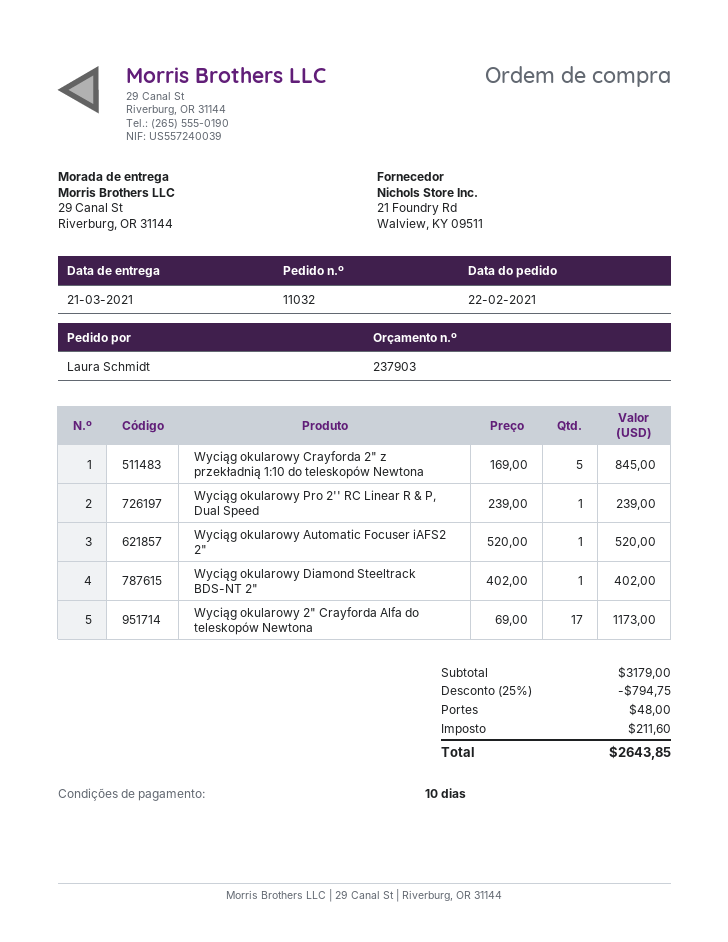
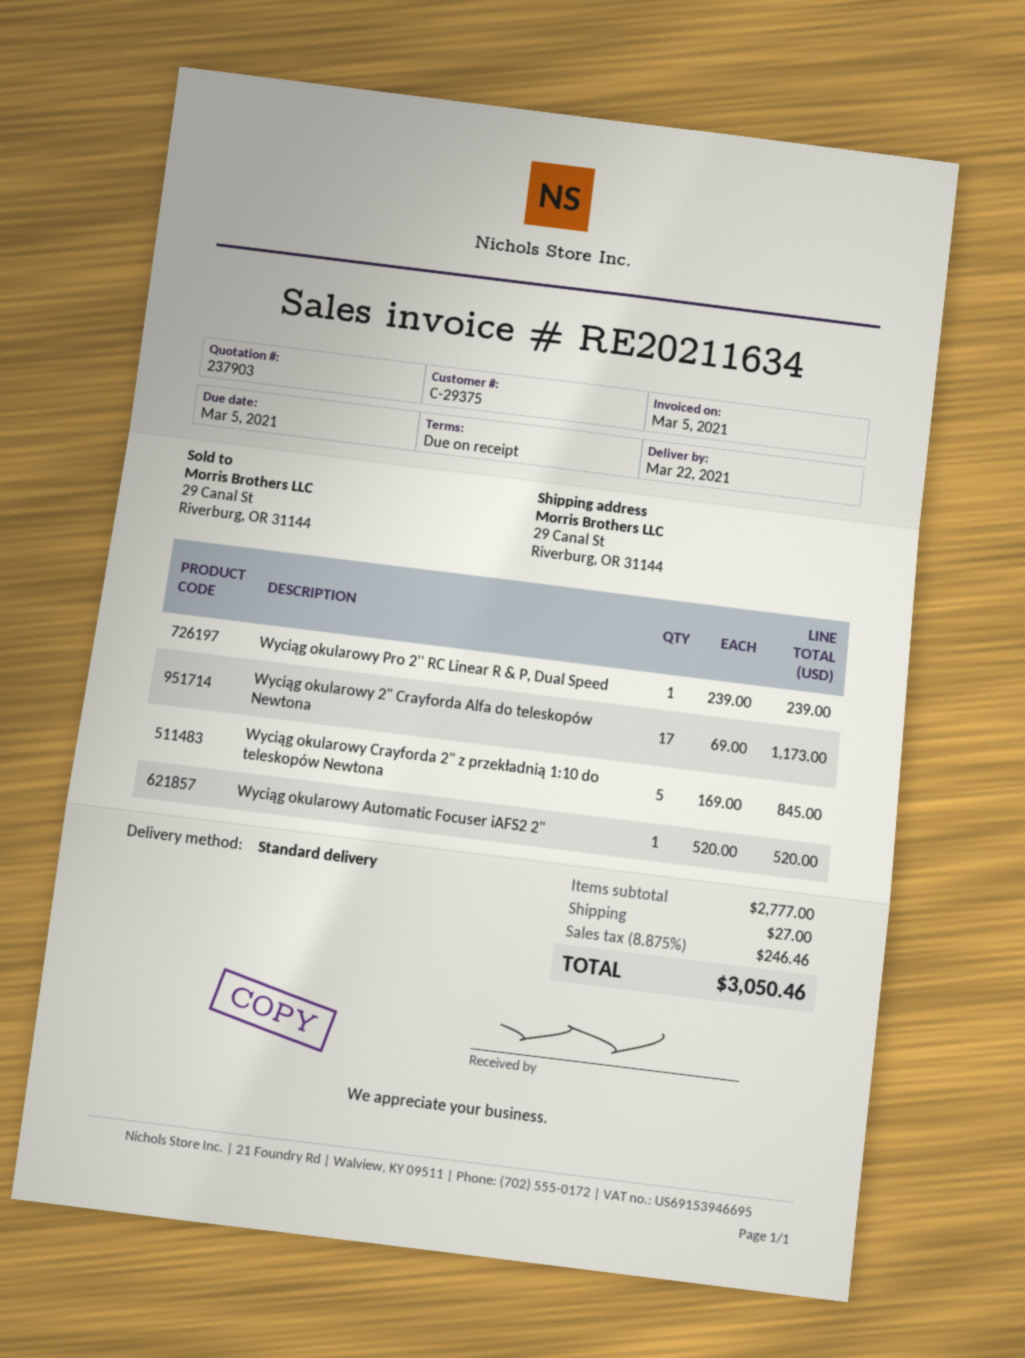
delivery date: 2021-03-21 -> 2021-03-22
payment terms: 10 days -> on receipt
Wyciąg okularowy Diamond Steeltrack BDS-NT 2": 1 x 402.00 = 402.00 -> none
subtotal: 3179.00 -> 2777.00
discount: 25% = 794.75 -> none
shipping: 48.00 -> 27.00
tax: 211.60 -> 246.46
total: 2643.85 -> 3050.46

